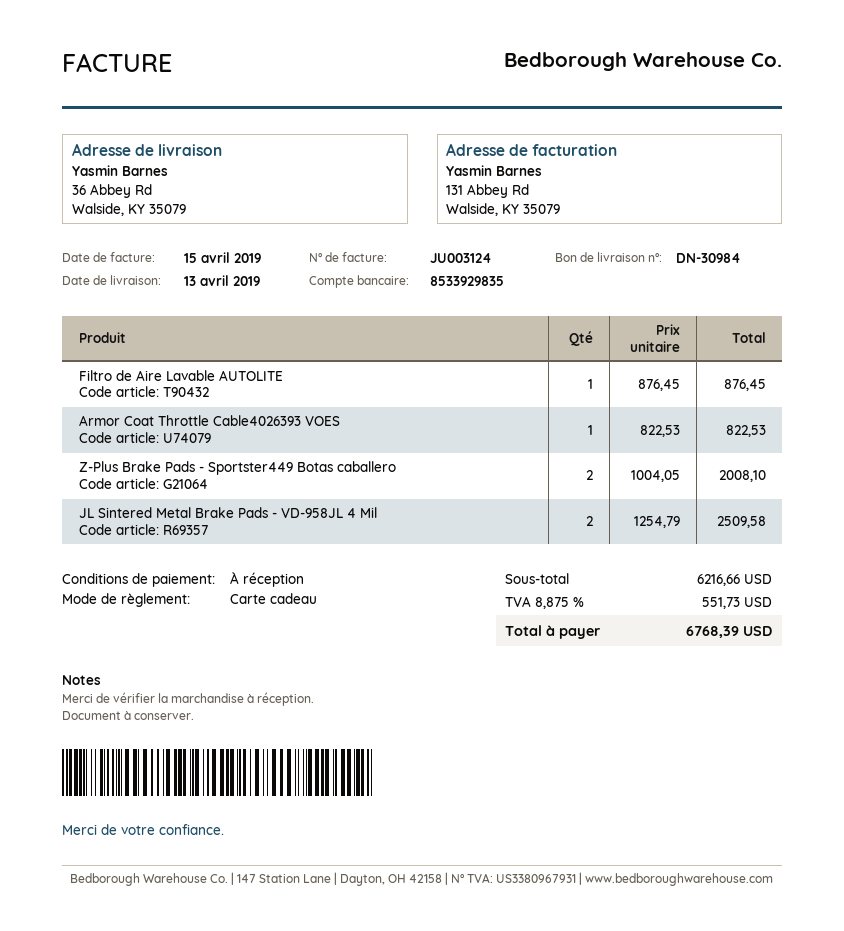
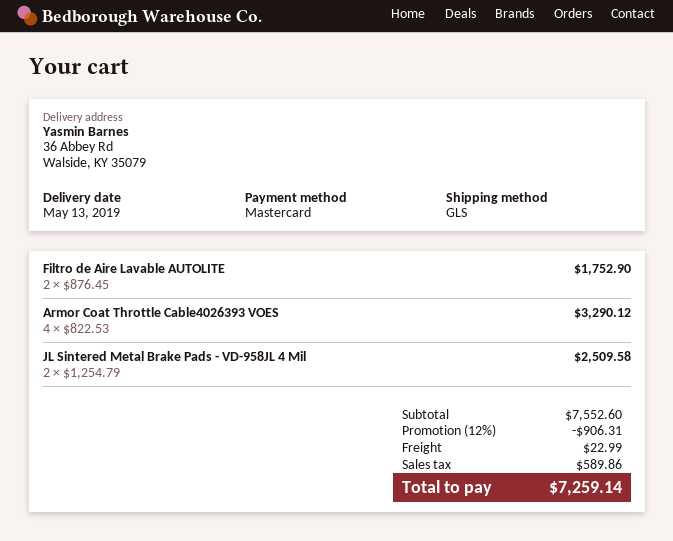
delivery date: 2019-04-13 -> 2019-05-13
payment method: gift card -> Mastercard
Filtro de Aire Lavable AUTOLITE: 1 x 876.45 = 876.45 -> 2 x 876.45 = 1752.90
Armor Coat Throttle Cable4026393 VOES: 1 x 822.53 = 822.53 -> 4 x 822.53 = 3290.12
Z-Plus Brake Pads - Sportster449 Botas caballero: 2 x 1004.05 = 2008.10 -> none
subtotal: 6216.66 -> 7552.60
discount: none -> 12% = 906.31
shipping: none -> 22.99
tax: 551.73 -> 589.86
total: 6768.39 -> 7259.14

